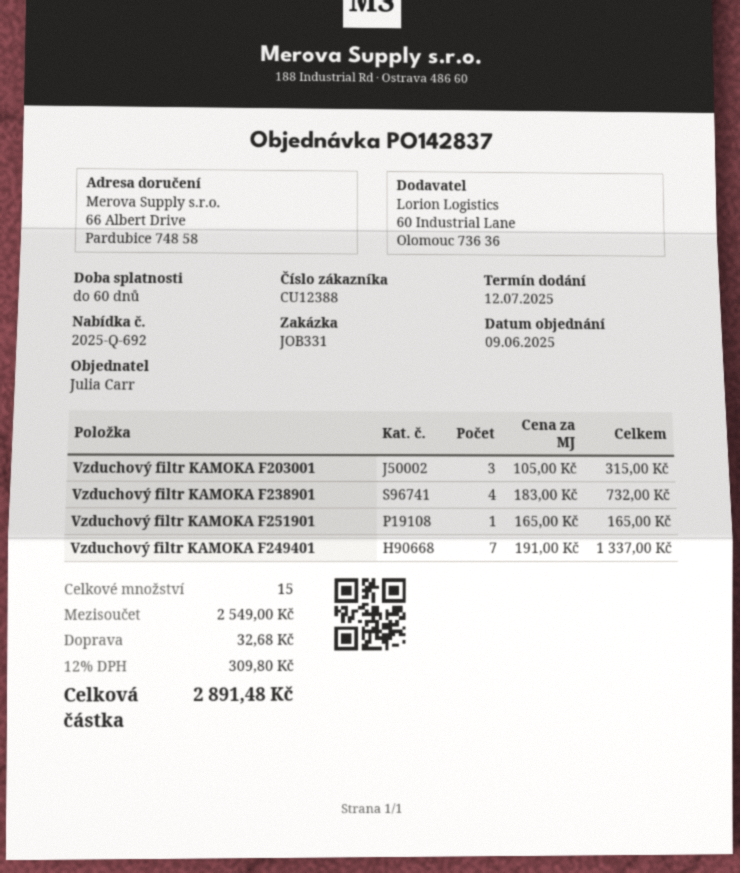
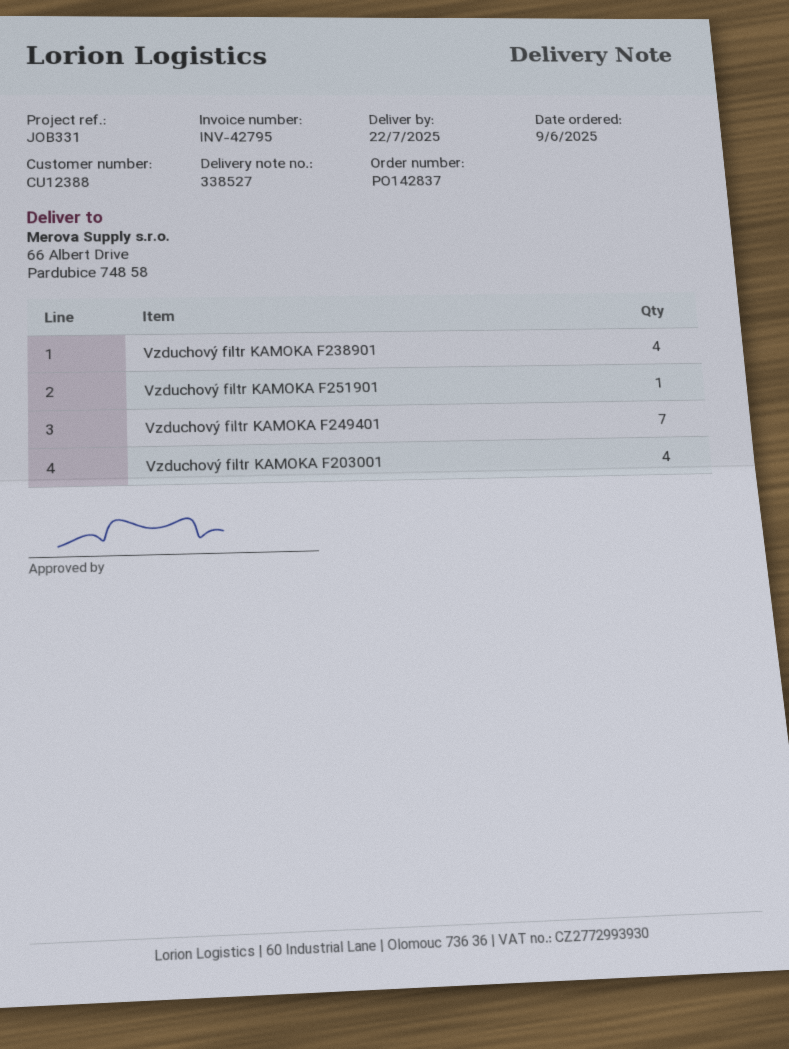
delivery date: 2025-07-12 -> 2025-07-22
Vzduchový filtr KAMOKA F203001: 3 -> 4

